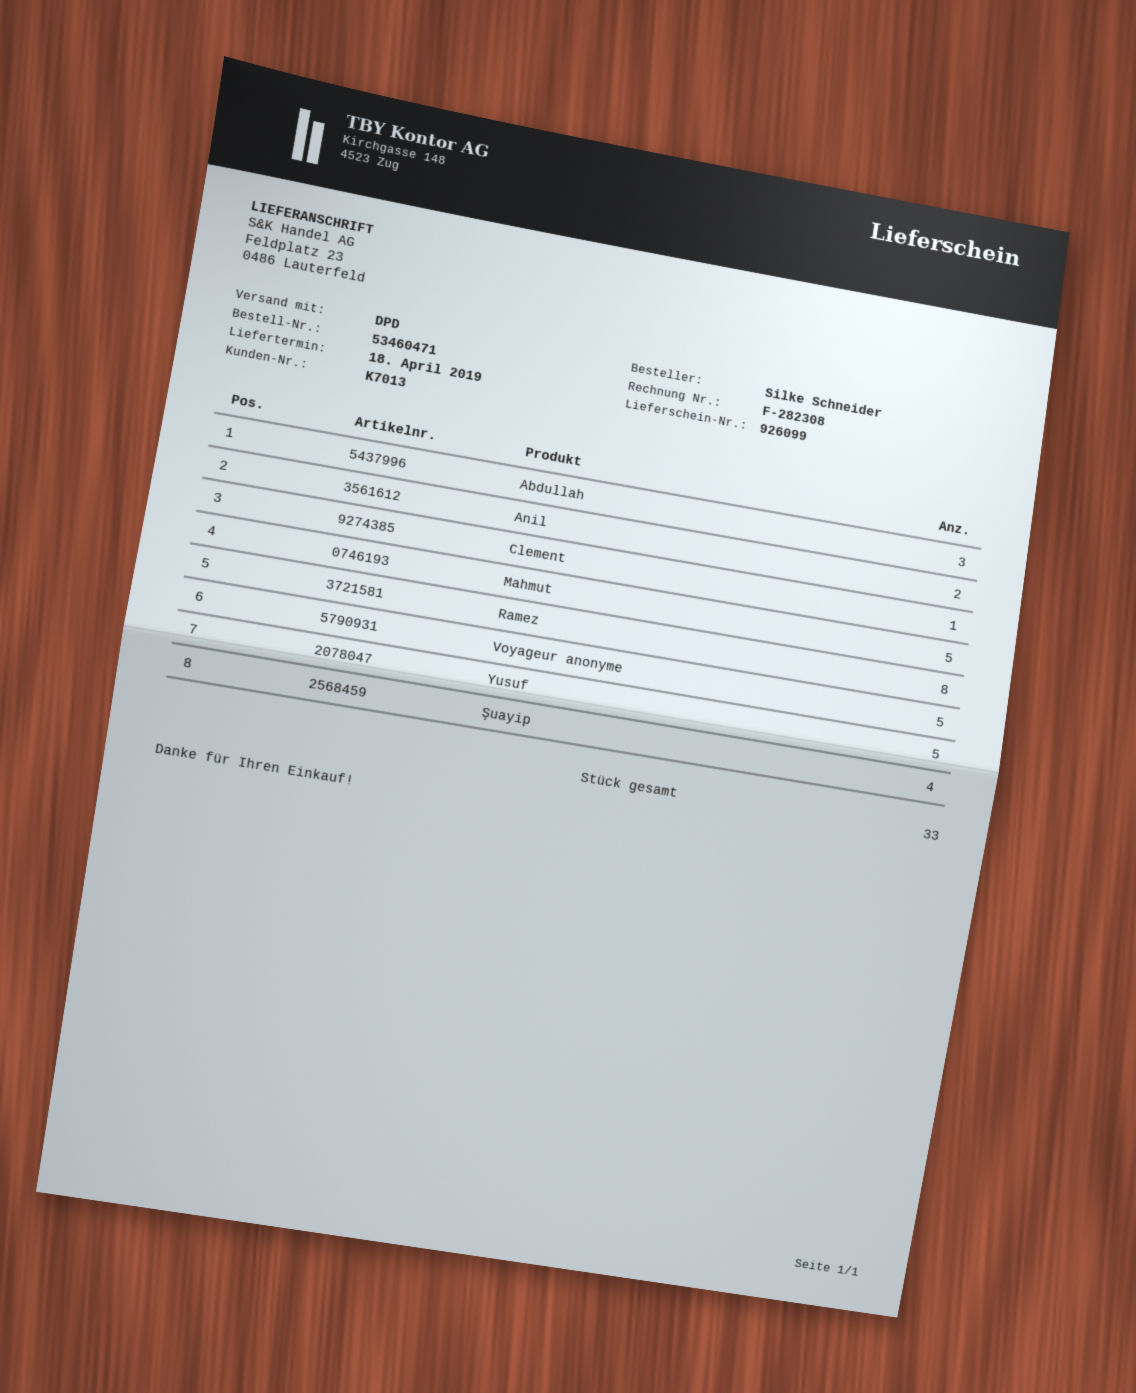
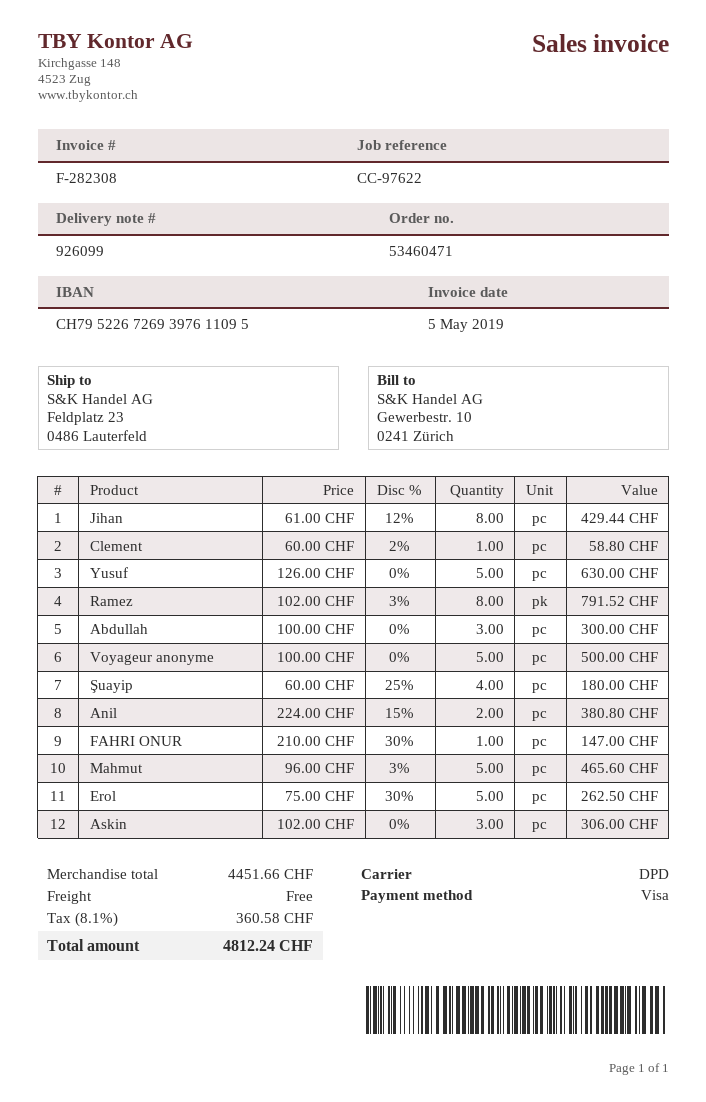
Jihan: none -> 8
FAHRI ONUR: none -> 1
Erol: none -> 5
Askin: none -> 3

